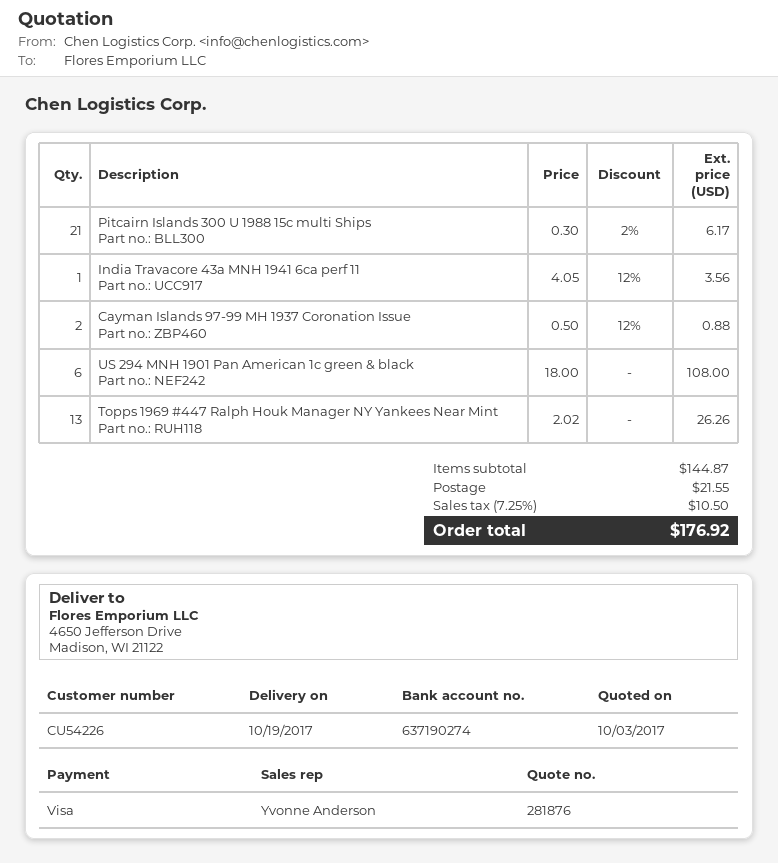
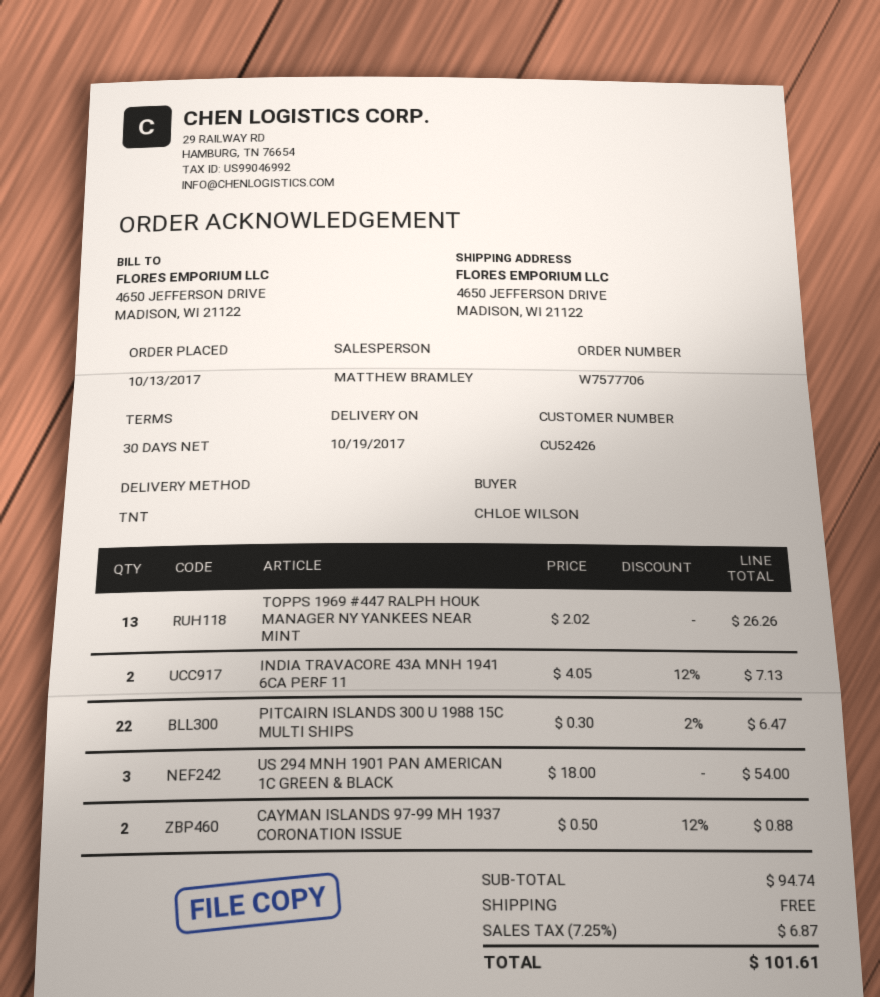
customer number: CU54226 -> CU52426
sales rep: Yvonne Anderson -> MATTHEW BRAMLEY
Pitcairn Islands 300 U 1988 15c multi Ships: 21 x 0.30 - 2% = 6.17 -> 22 x 0.30 - 2% = 6.47
India Travacore 43a MNH 1941 6ca perf 11: 1 x 4.05 - 12% = 3.56 -> 2 x 4.05 - 12% = 7.13
US 294 MNH 1901 Pan American 1c green & black: 6 x 18.00 = 108.00 -> 3 x 18.00 = 54.00
subtotal: 144.87 -> 94.74
shipping: 21.55 -> 0.00
tax: 7.25% = 10.50 -> 7.25% = 6.87
total: 176.92 -> 101.61

